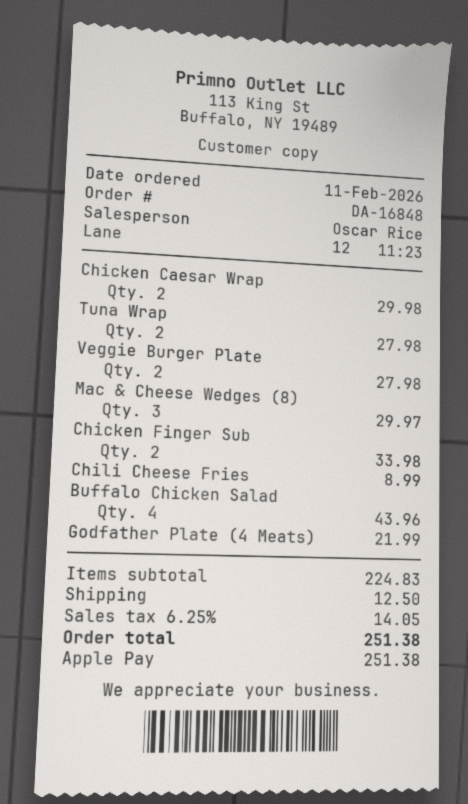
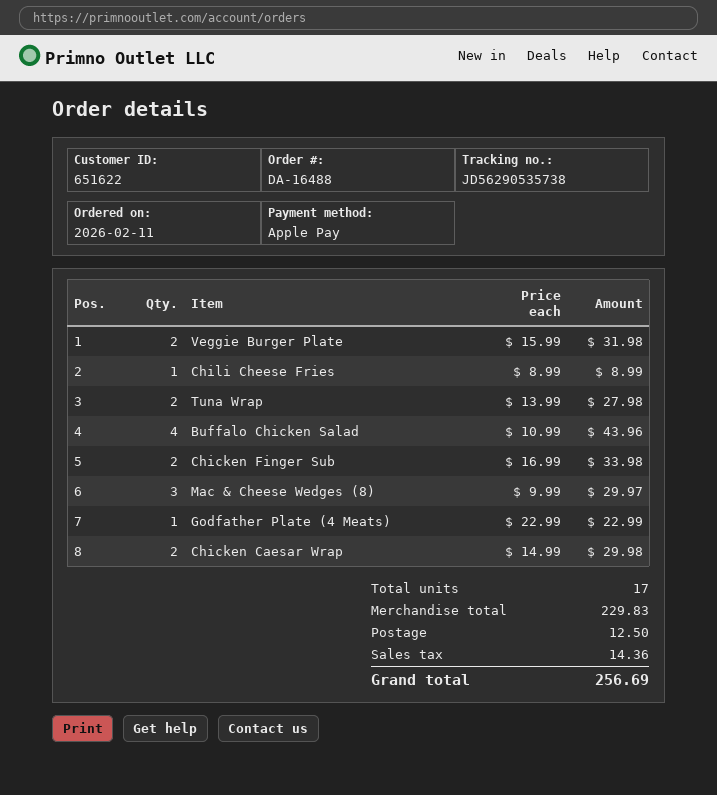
order number: DA-16848 -> DA-16488
Veggie Burger Plate: 2 for 27.98 -> 2 for 31.98
Godfather Plate (4 Meats): 1 for 21.99 -> 1 for 22.99
subtotal: 224.83 -> 229.83
tax: 14.05 -> 14.36
total: 251.38 -> 256.69

